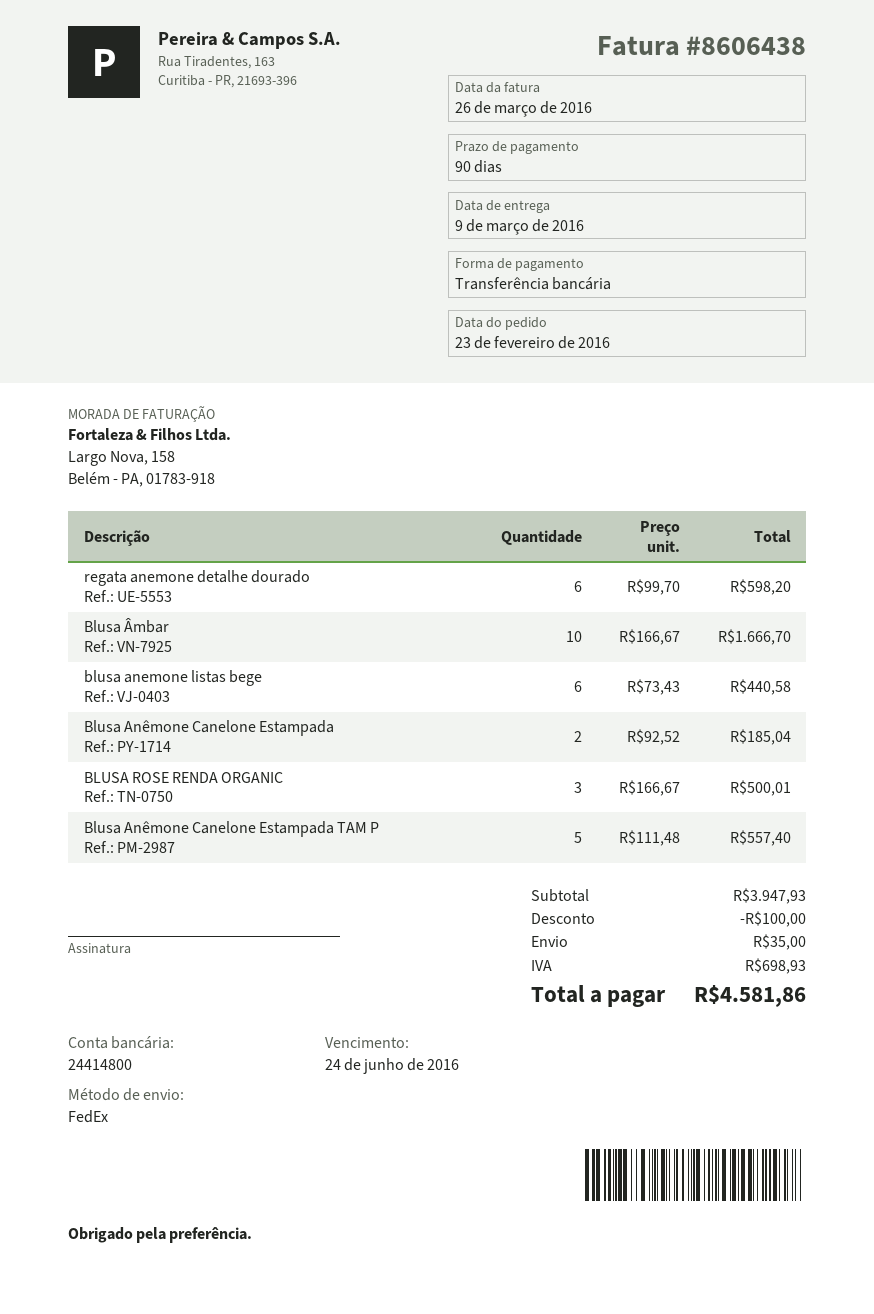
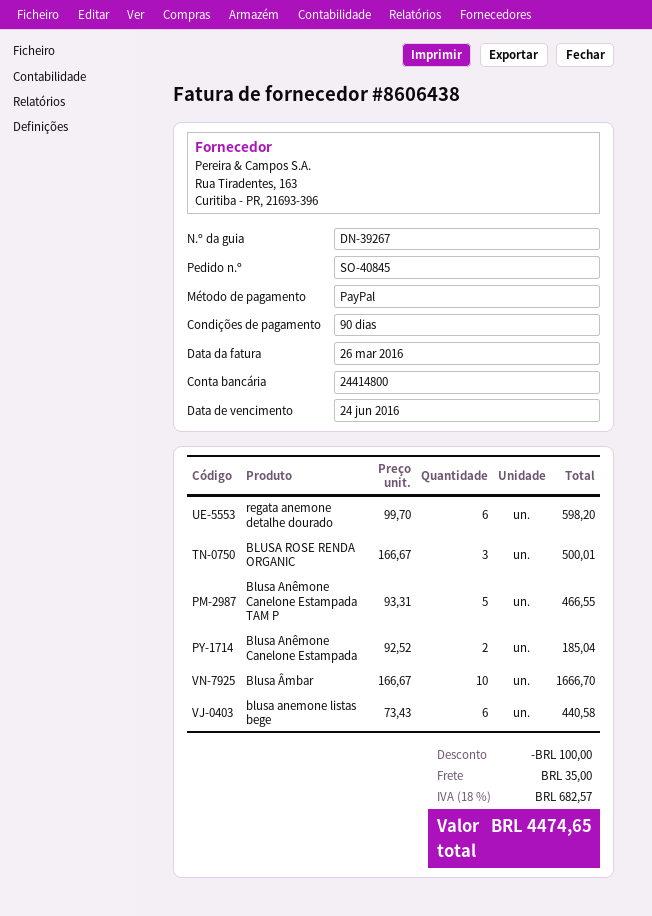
payment method: bank transfer -> PayPal
Blusa Anêmone Canelone Estampada TAM P: 5 x 111.48 = 557.40 -> 5 x 93.31 = 466.55
tax: 698.93 -> 682.57
total: 4581.86 -> 4474.65

